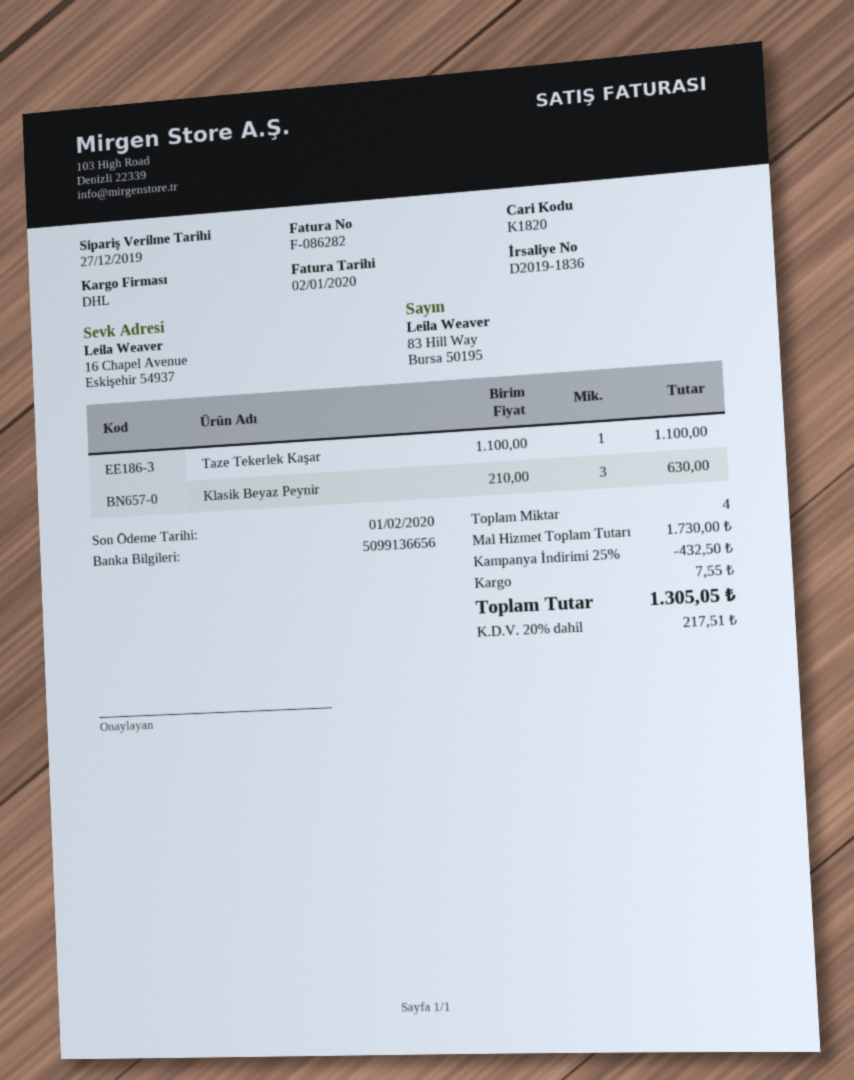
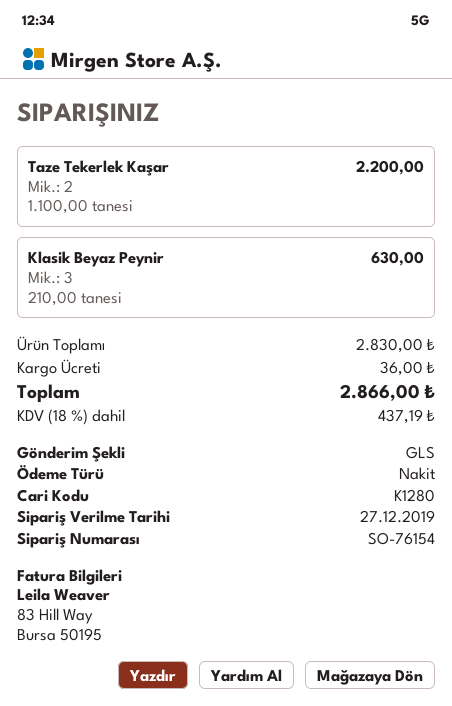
customer number: K1820 -> K1280
shipping method: DHL -> GLS
Taze Tekerlek Kaşar: 1 x 1100.00 = 1100.00 -> 2 x 1100.00 = 2200.00
subtotal: 1730.00 -> 2830.00
discount: 25% = 432.50 -> none
shipping: 7.55 -> 36.00
tax: 20% = 217.51 -> 18% = 437.19
total: 1305.05 -> 2866.00

